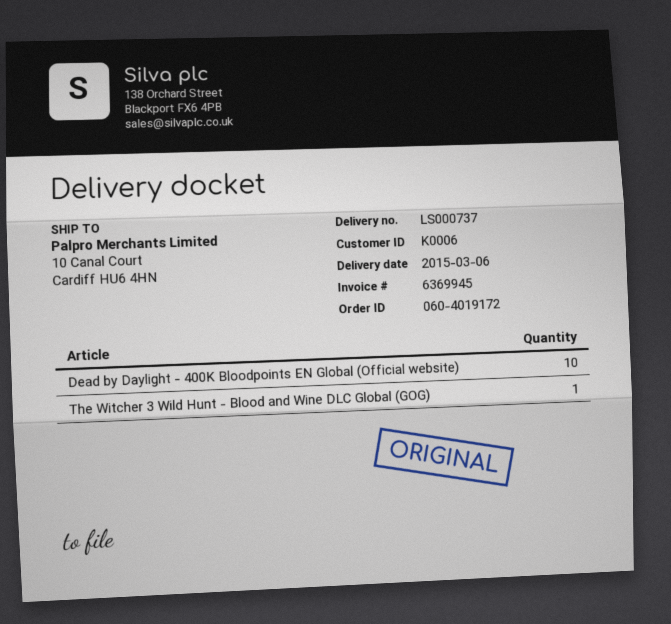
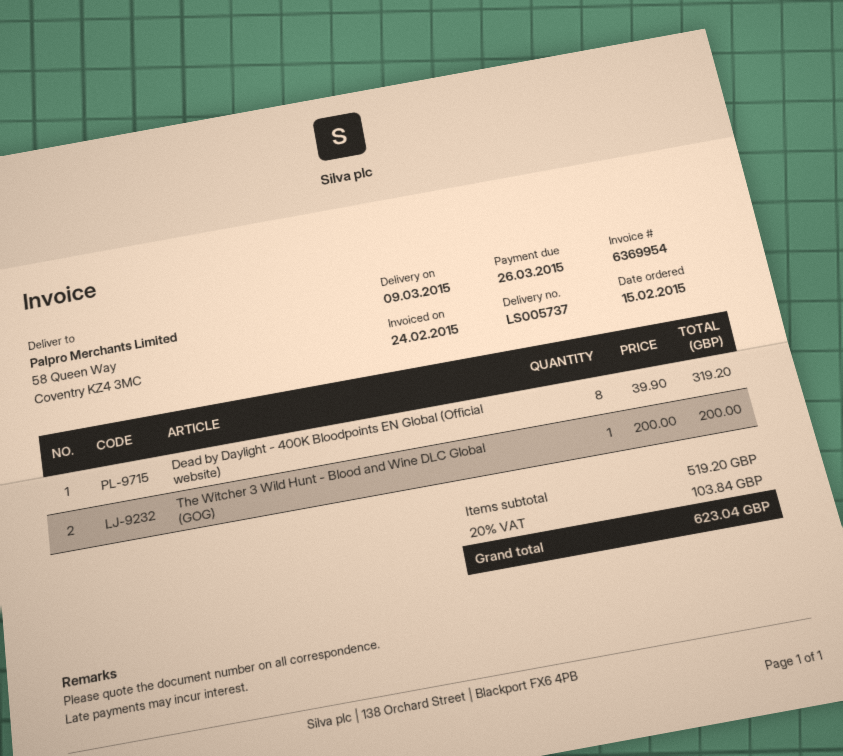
delivery note number: LS000737 -> LS005737
delivery date: 2015-03-06 -> 2015-03-09
invoice number: 6369945 -> 6369954
ship to: 10 Canal Court, Cardiff HU6 4HN -> 58 Queen Way, Coventry KZ4 3MC
Dead by Daylight - 400K Bloodpoints EN Global (Official website): 10 -> 8

